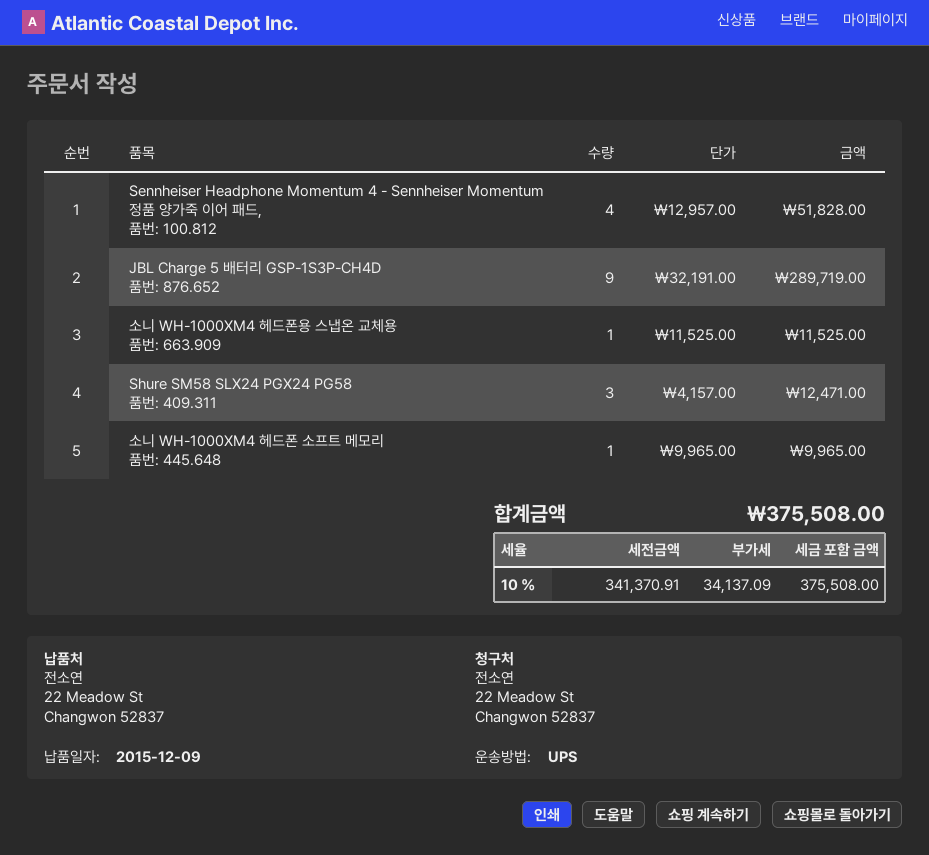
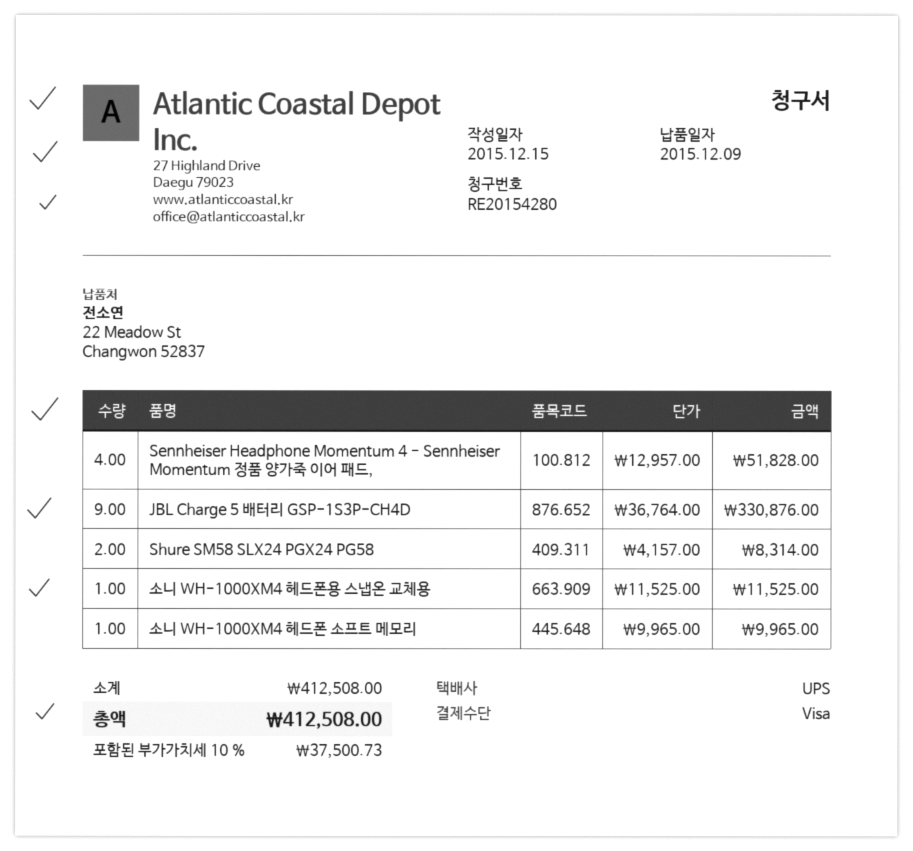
JBL Charge 5 배터리 GSP-1S3P-CH4D: 9 x 32191.00 = 289719.00 -> 9 x 36764.00 = 330876.00
Shure SM58 SLX24 PGX24 PG58: 3 x 4157.00 = 12471.00 -> 2 x 4157.00 = 8314.00
tax: 10% = 34137.09 -> 10% = 37500.73
total: 375508.00 -> 412508.00

